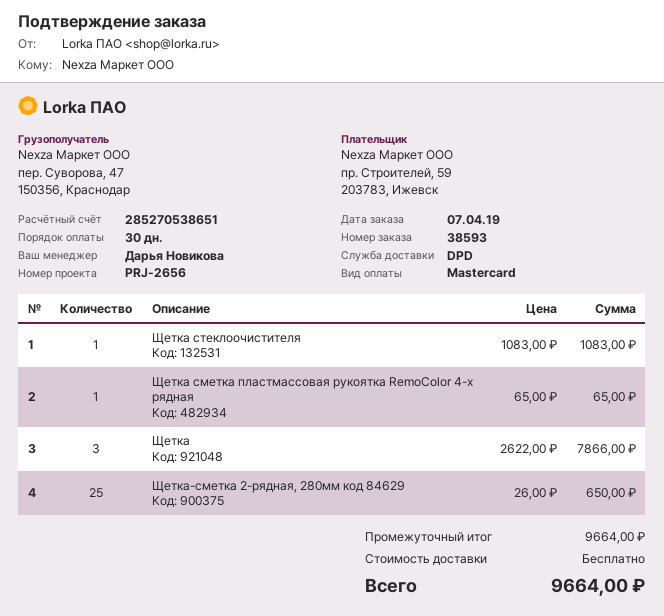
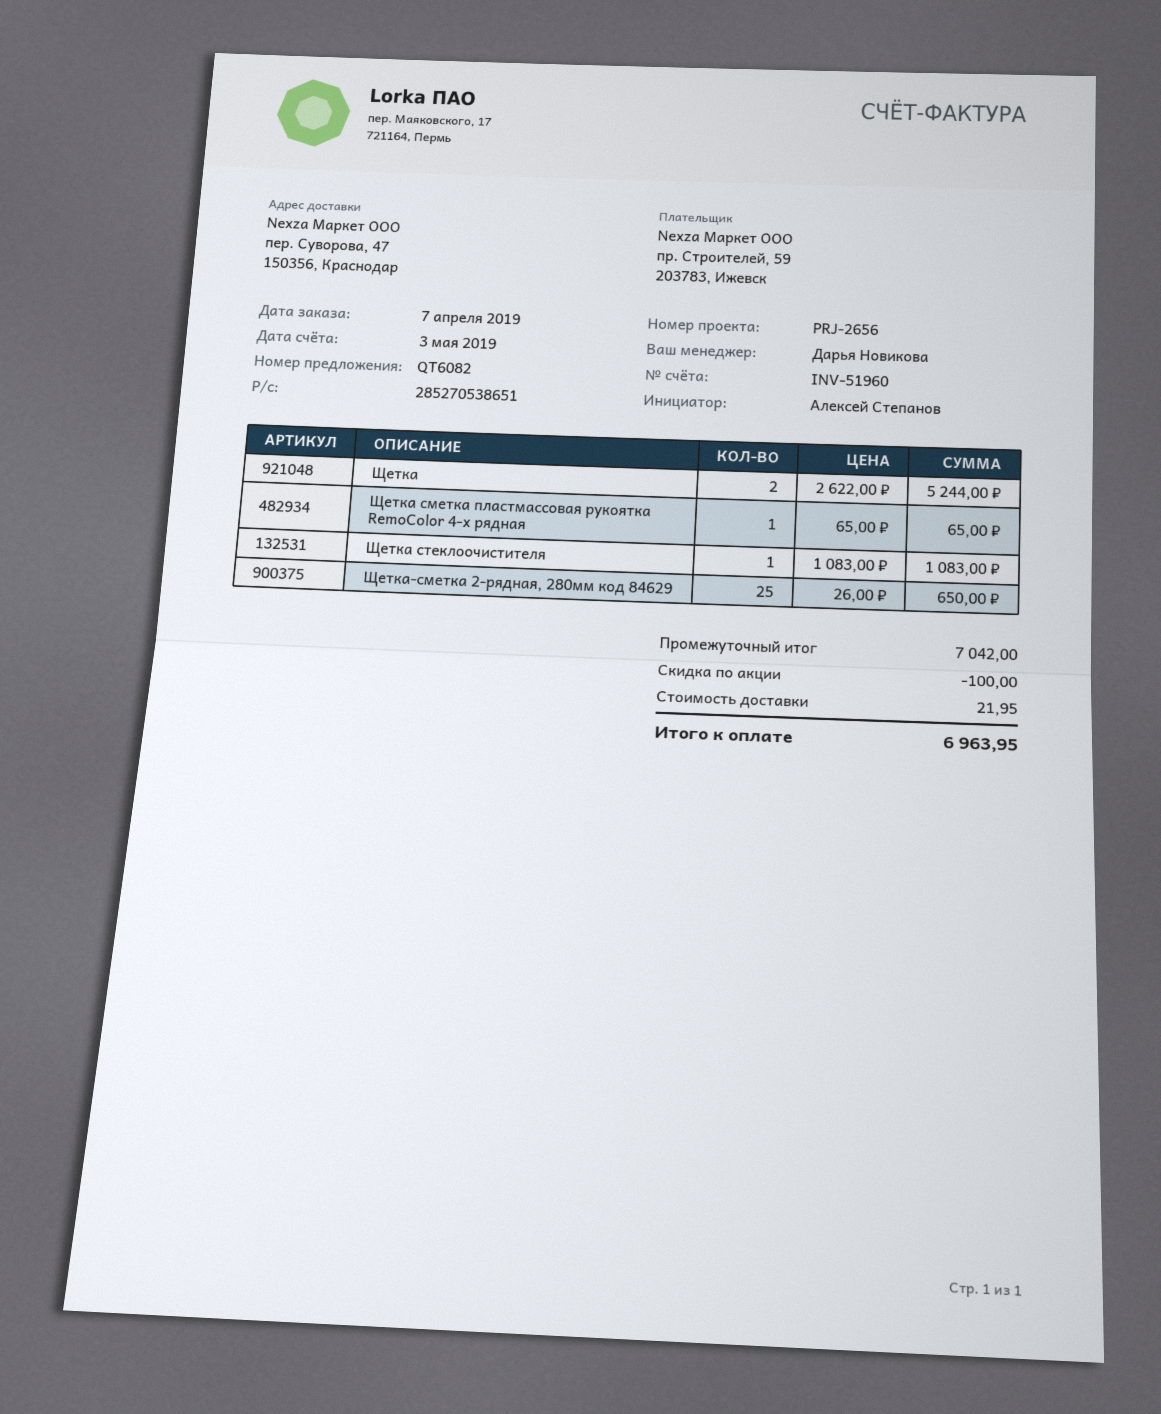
Щетка: 3 x 2622.00 = 7866.00 -> 2 x 2622.00 = 5244.00
subtotal: 9664.00 -> 7042.00
discount: none -> 100.00
shipping: 0.00 -> 21.95
total: 9664.00 -> 6963.95

